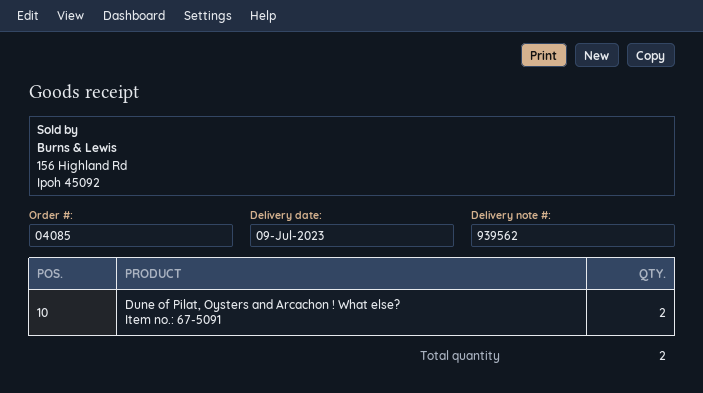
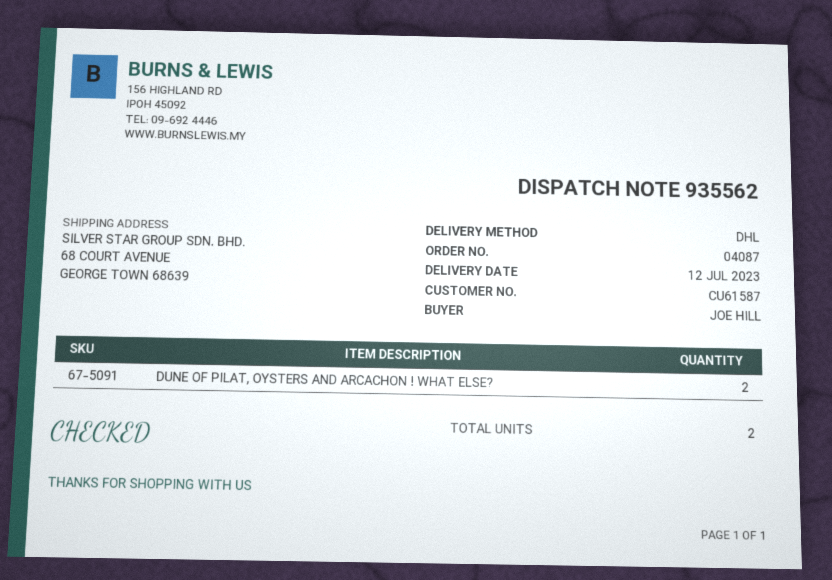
order number: 04085 -> 04087
delivery note number: 939562 -> 935562
delivery date: 2023-07-09 -> 2023-07-12

